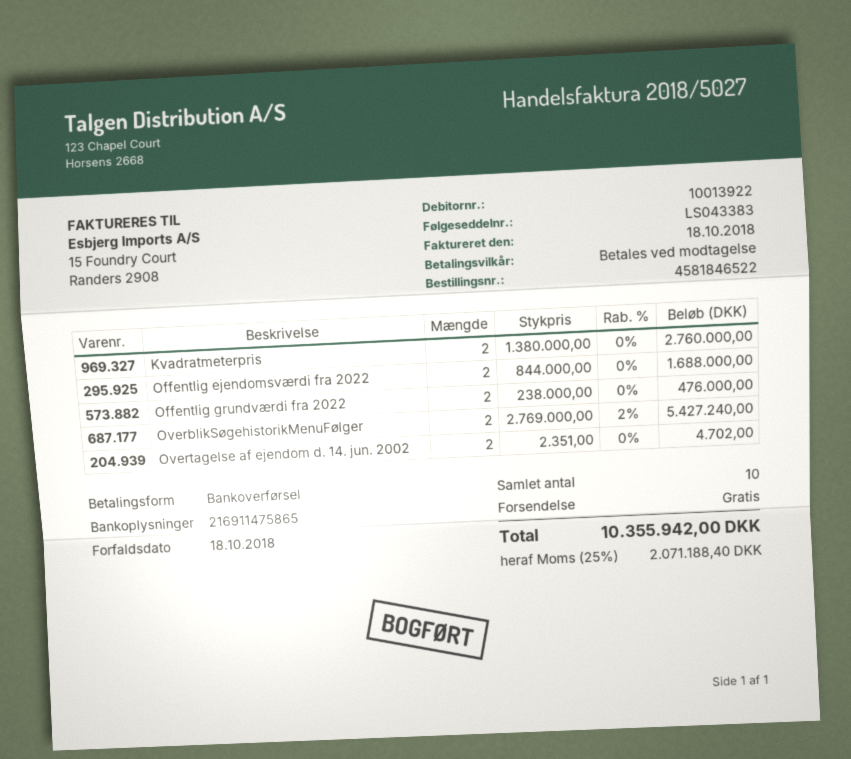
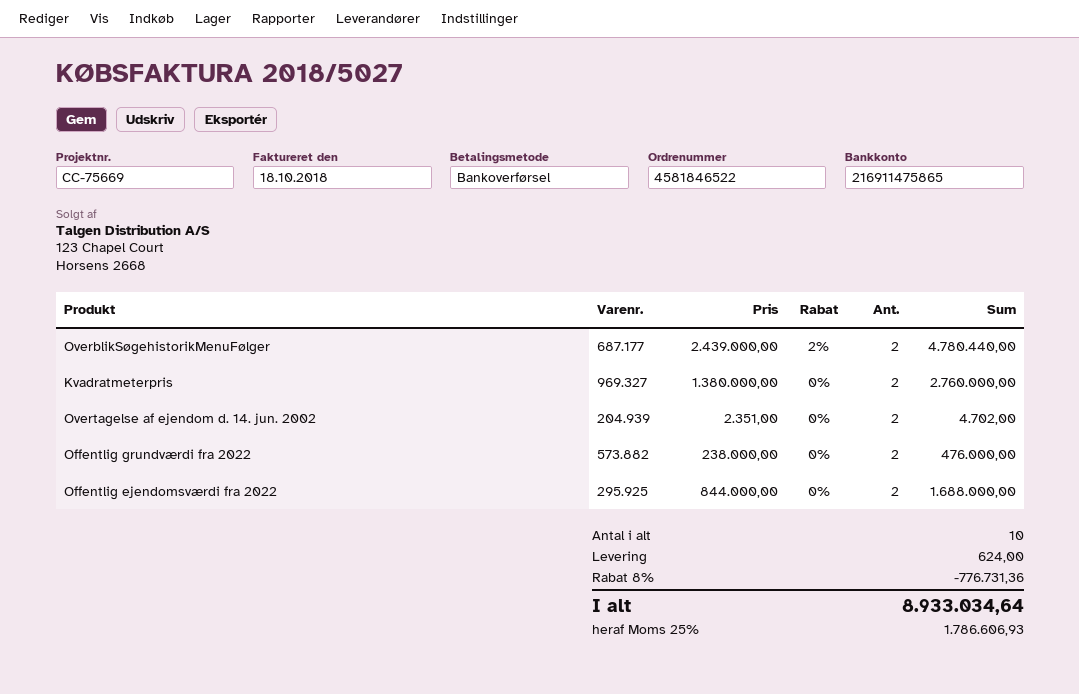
OverblikSøgehistorikMenuFølger: 2 x 2769000.00 - 2% = 5427240.00 -> 2 x 2439000.00 - 2% = 4780440.00
discount: none -> 8% = 776731.36
shipping: 0.00 -> 624.00
tax: 25% = 2071188.40 -> 25% = 1786606.93
total: 10355942.00 -> 8933034.64

